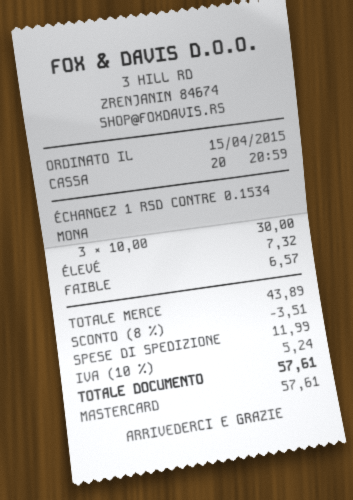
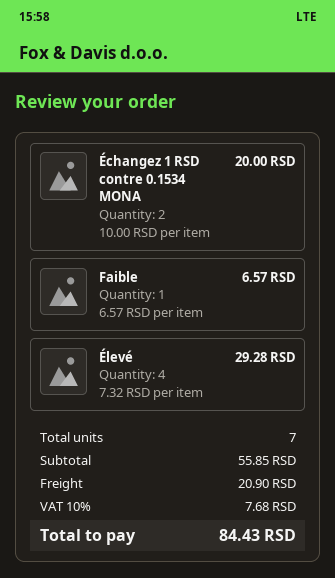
ÉCHANGEZ 1 RSD CONTRE 0.1534 MONA: 3 x 10.00 = 30.00 -> 2 x 10.00 = 20.00
ÉLEVÉ: 1 x 7.32 = 7.32 -> 4 x 7.32 = 29.28
subtotal: 43.89 -> 55.85
discount: 8% = 3.51 -> none
shipping: 11.99 -> 20.90
tax: 10% = 5.24 -> 10% = 7.68
total: 57.61 -> 84.43

